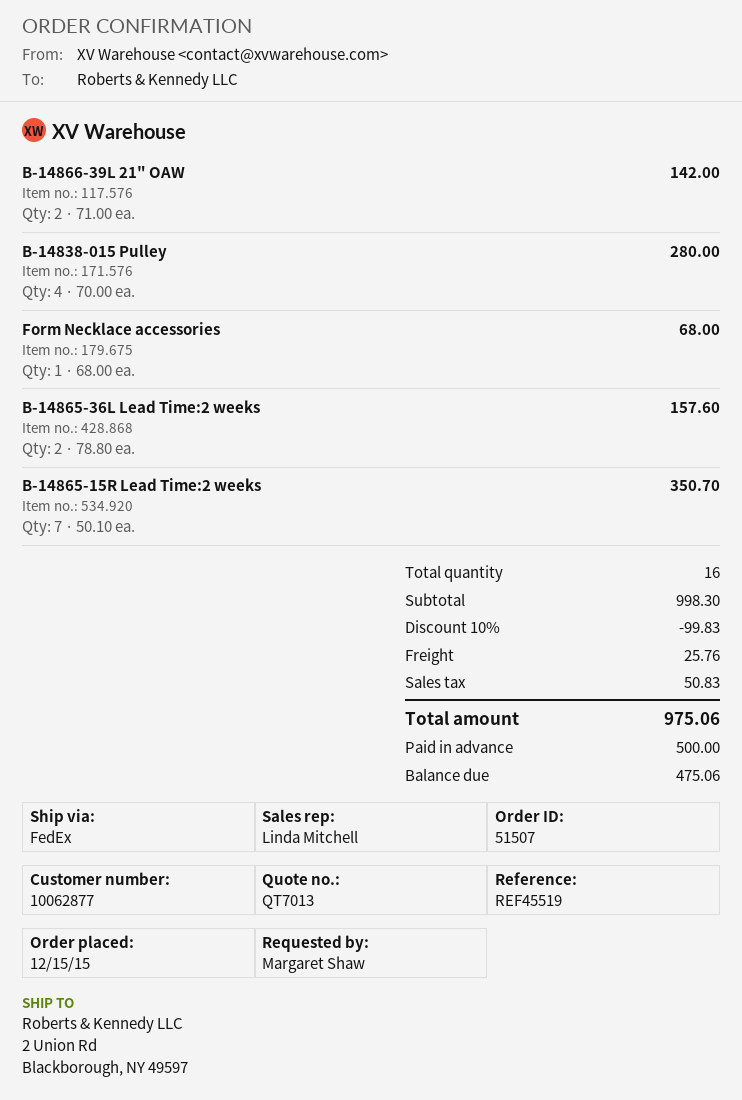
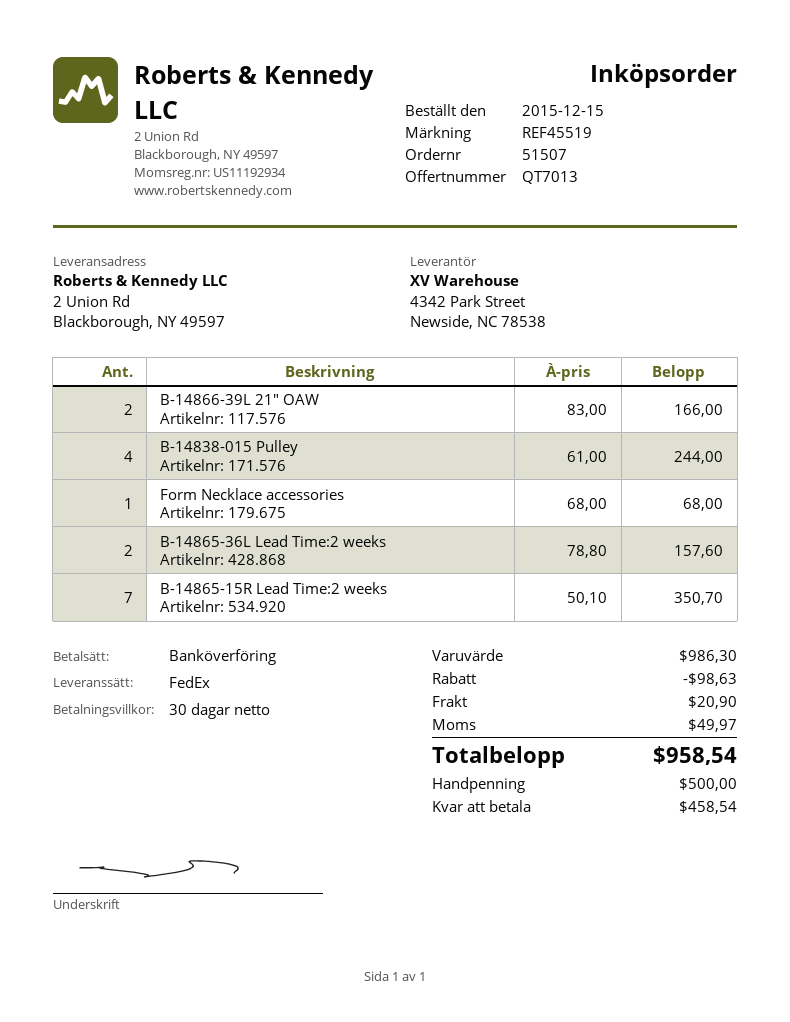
B-14866-39L 21" OAW: 2 x 71.00 = 142.00 -> 2 x 83.00 = 166.00
B-14838-015 Pulley: 4 x 70.00 = 280.00 -> 4 x 61.00 = 244.00
subtotal: 998.30 -> 986.30
discount: 99.83 -> 98.63
shipping: 25.76 -> 20.90
tax: 50.83 -> 49.97
total: 975.06 -> 958.54
balance: 475.06 -> 458.54

